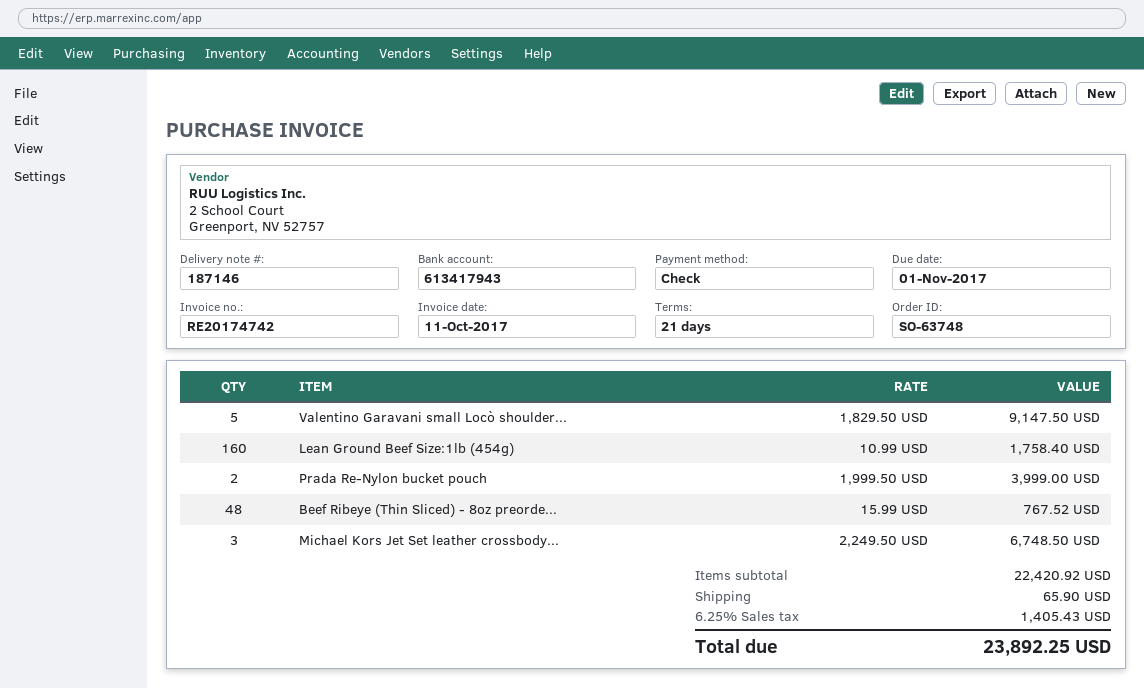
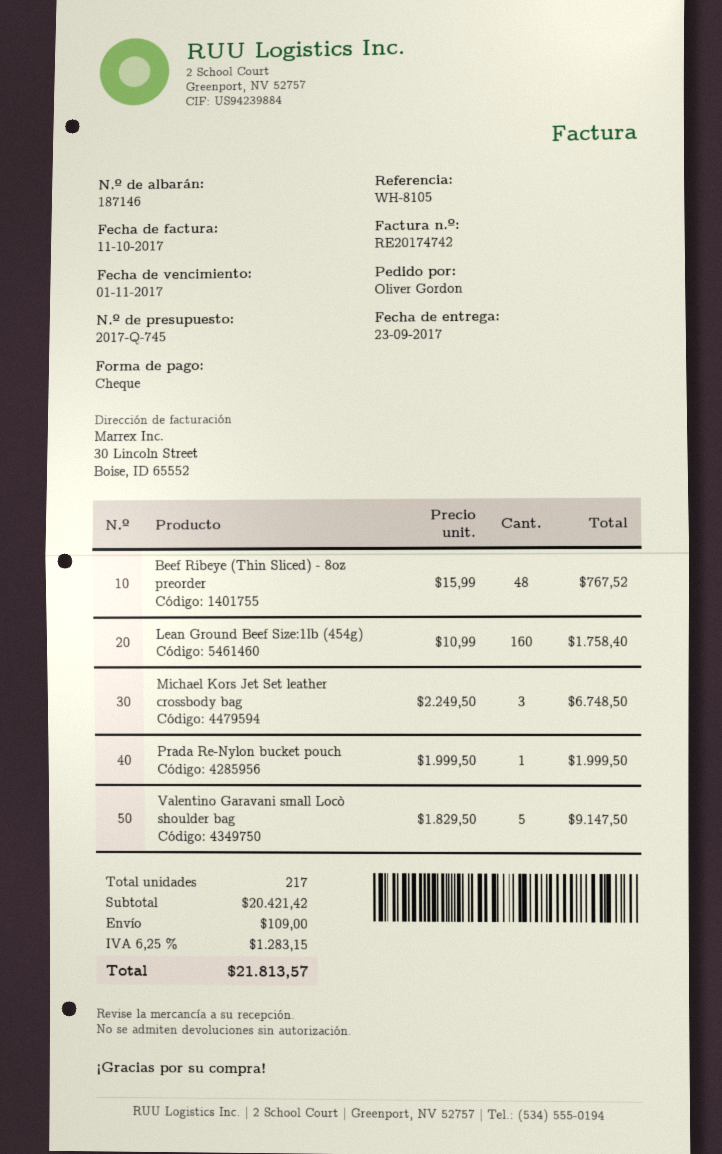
Prada Re-Nylon bucket pouch: 2 x 1999.50 = 3999.00 -> 1 x 1999.50 = 1999.50
subtotal: 22420.92 -> 20421.42
shipping: 65.90 -> 109.00
tax: 6.25% = 1405.43 -> 6.25% = 1283.15
total: 23892.25 -> 21813.57

